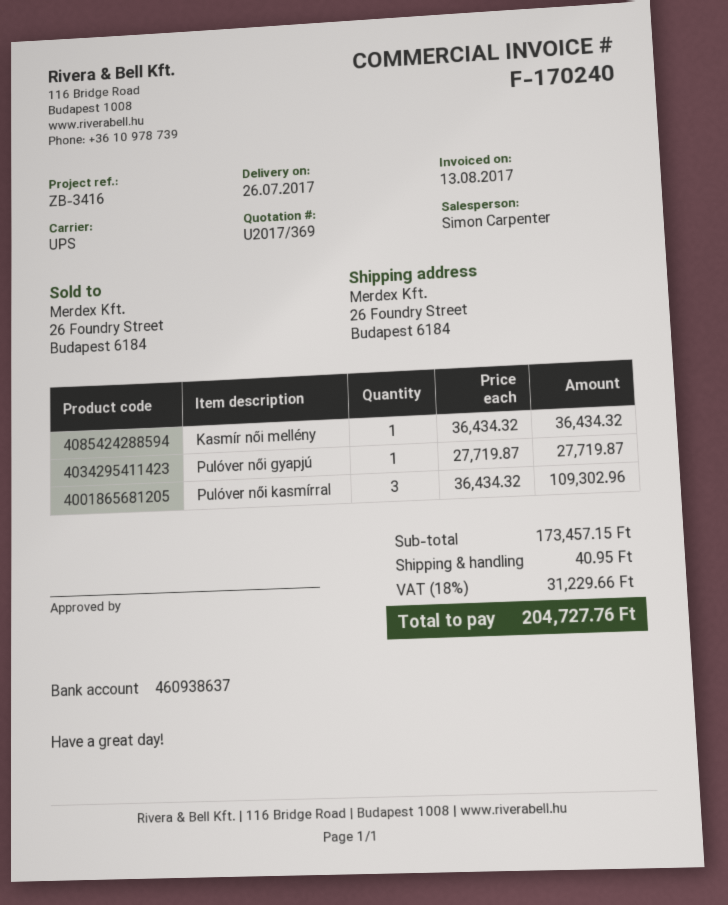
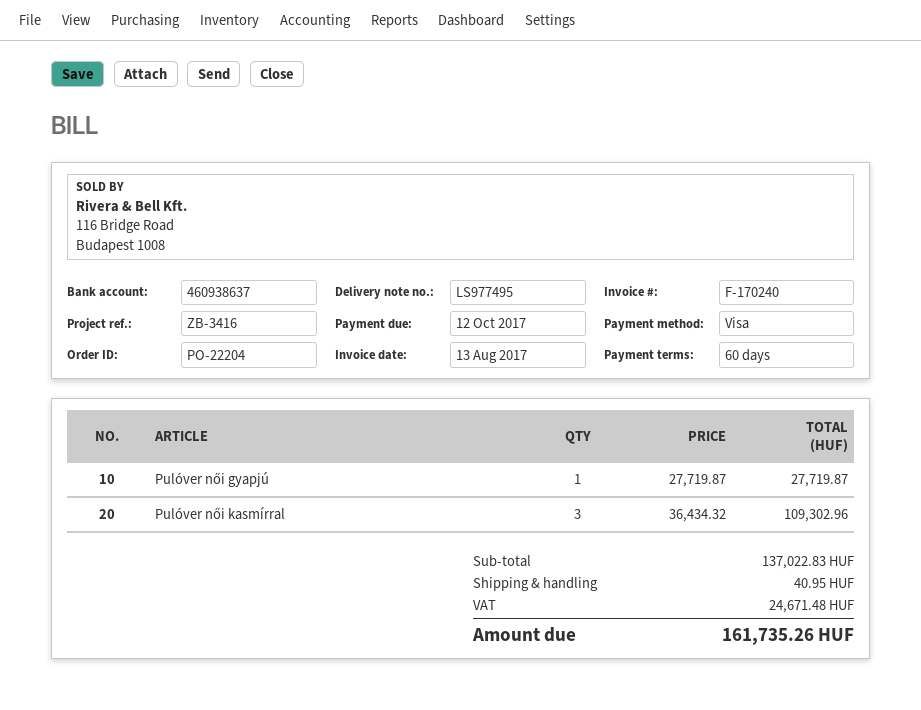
Kasmír női mellény: 1 x 36434.32 = 36434.32 -> none
subtotal: 173457.15 -> 137022.83
tax: 31229.66 -> 24671.48
total: 204727.76 -> 161735.26

